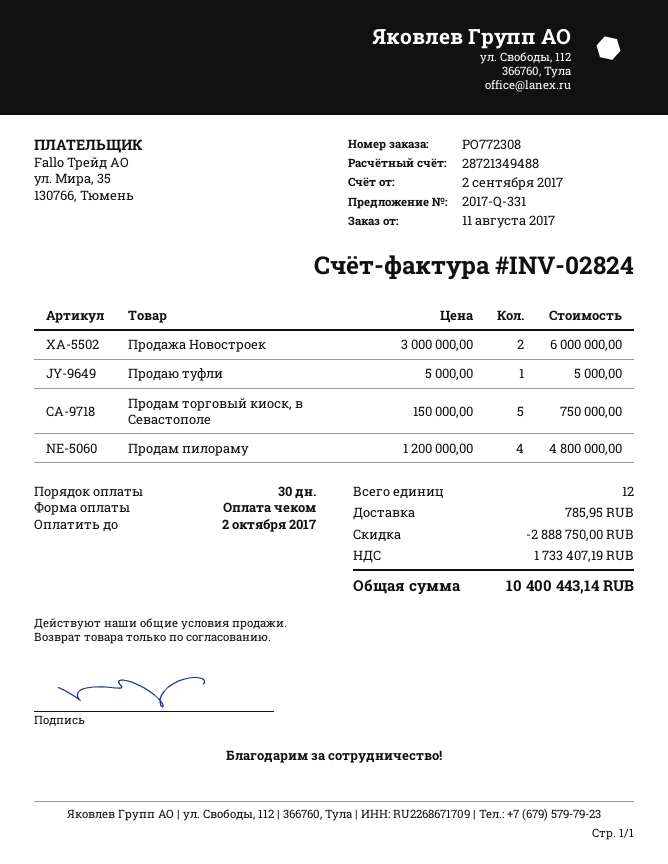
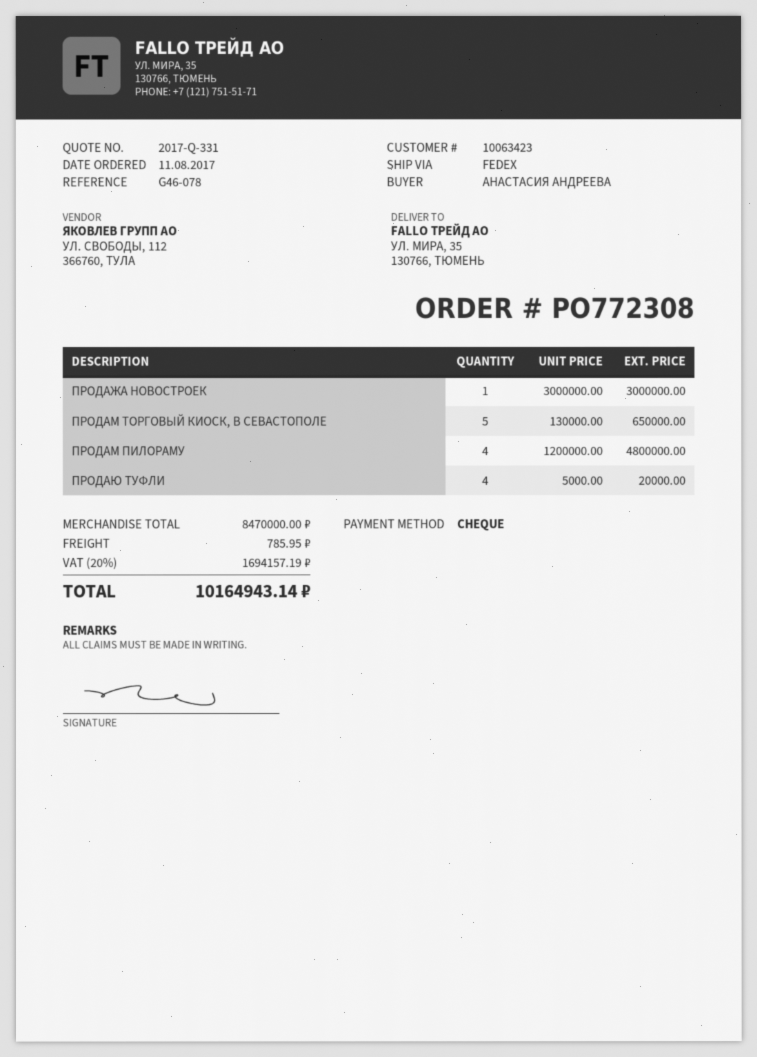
Продажа Новостроек: 2 x 3000000.00 = 6000000.00 -> 1 x 3000000.00 = 3000000.00
Продаю туфли: 1 x 5000.00 = 5000.00 -> 4 x 5000.00 = 20000.00
Продам торговый киоск, в Севастополе: 5 x 150000.00 = 750000.00 -> 5 x 130000.00 = 650000.00
discount: 2888750.00 -> none
tax: 1733407.19 -> 1694157.19
total: 10400443.14 -> 10164943.14

